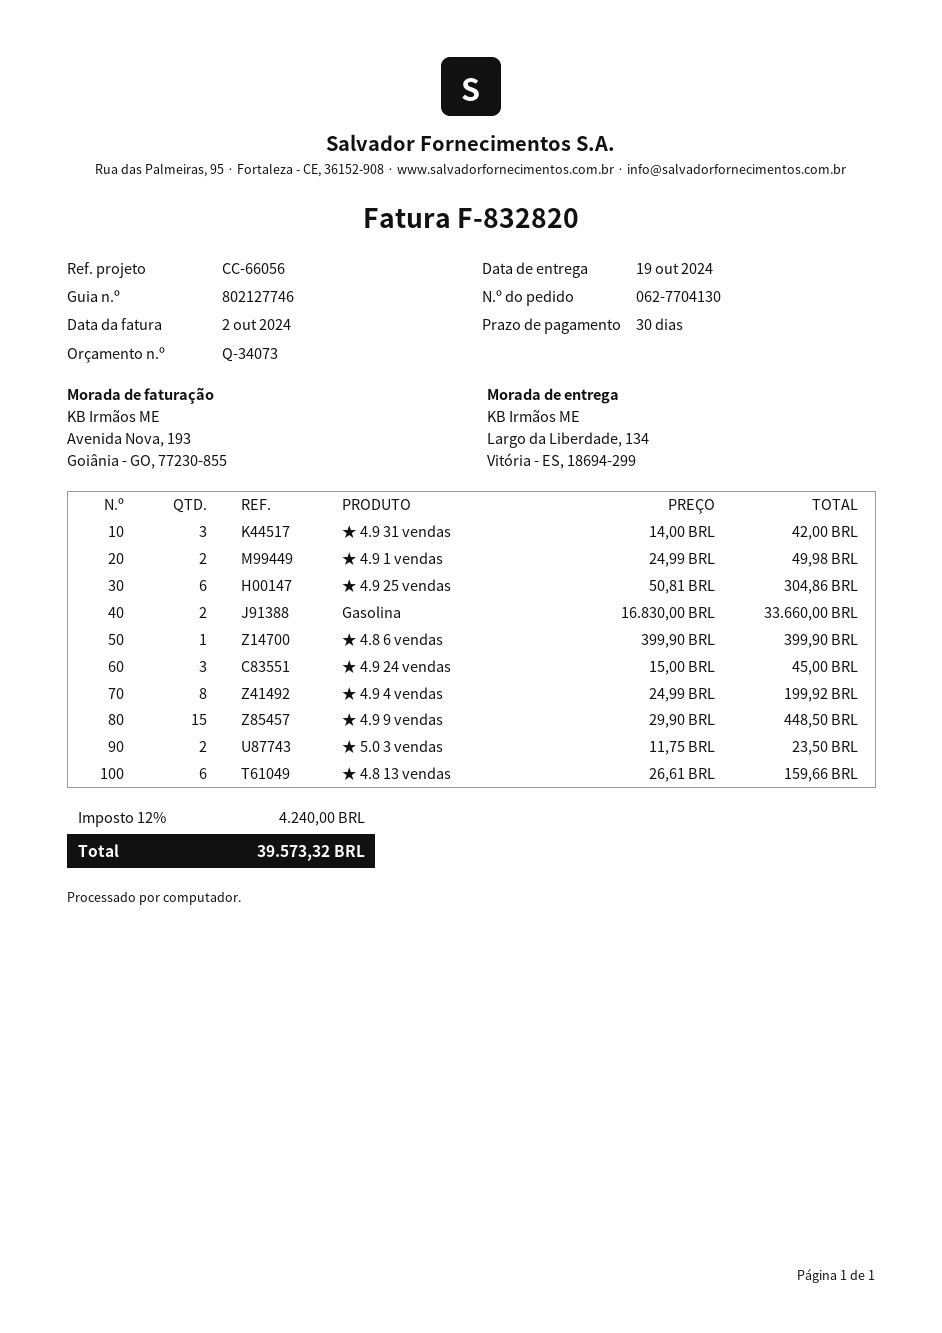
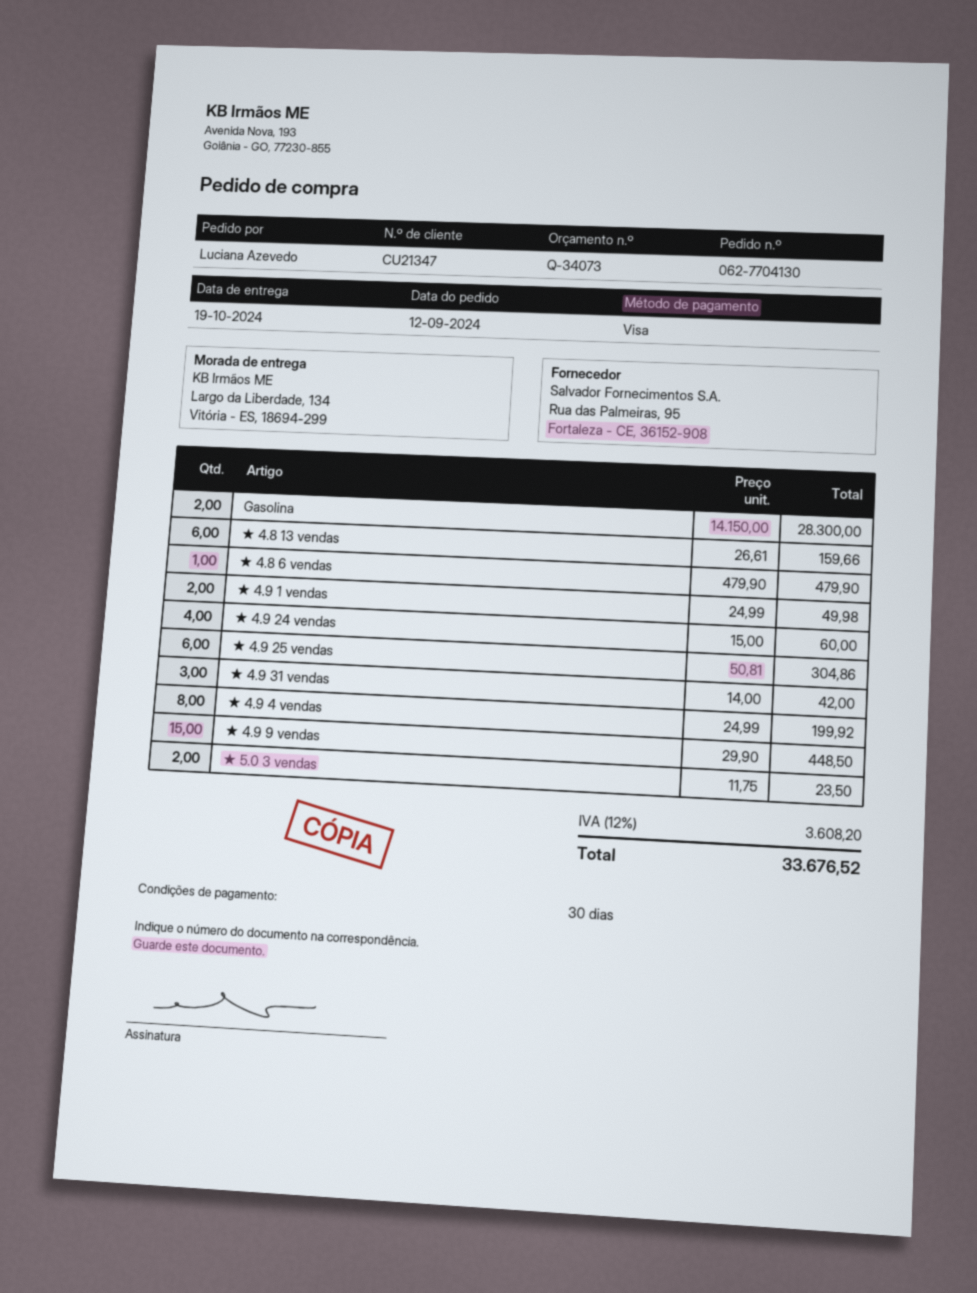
Gasolina: 2 x 16830.00 = 33660.00 -> 2 x 14150.00 = 28300.00
★ 4.8 6 vendas: 1 x 399.90 = 399.90 -> 1 x 479.90 = 479.90
★ 4.9 24 vendas: 3 x 15.00 = 45.00 -> 4 x 15.00 = 60.00
tax: 12% = 4240.00 -> 12% = 3608.20
total: 39573.32 -> 33676.52

